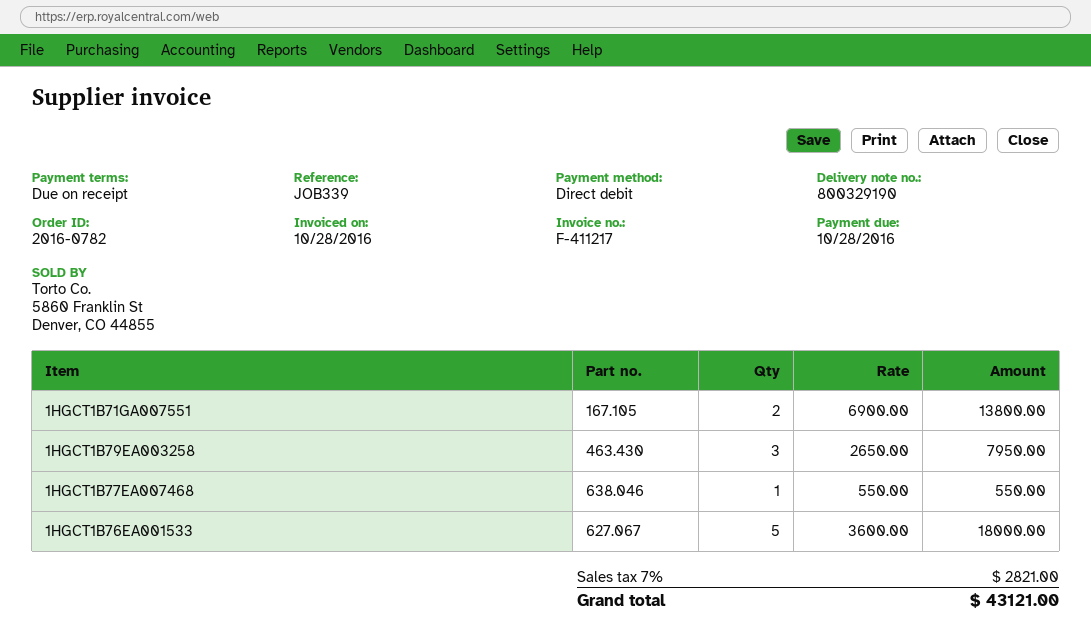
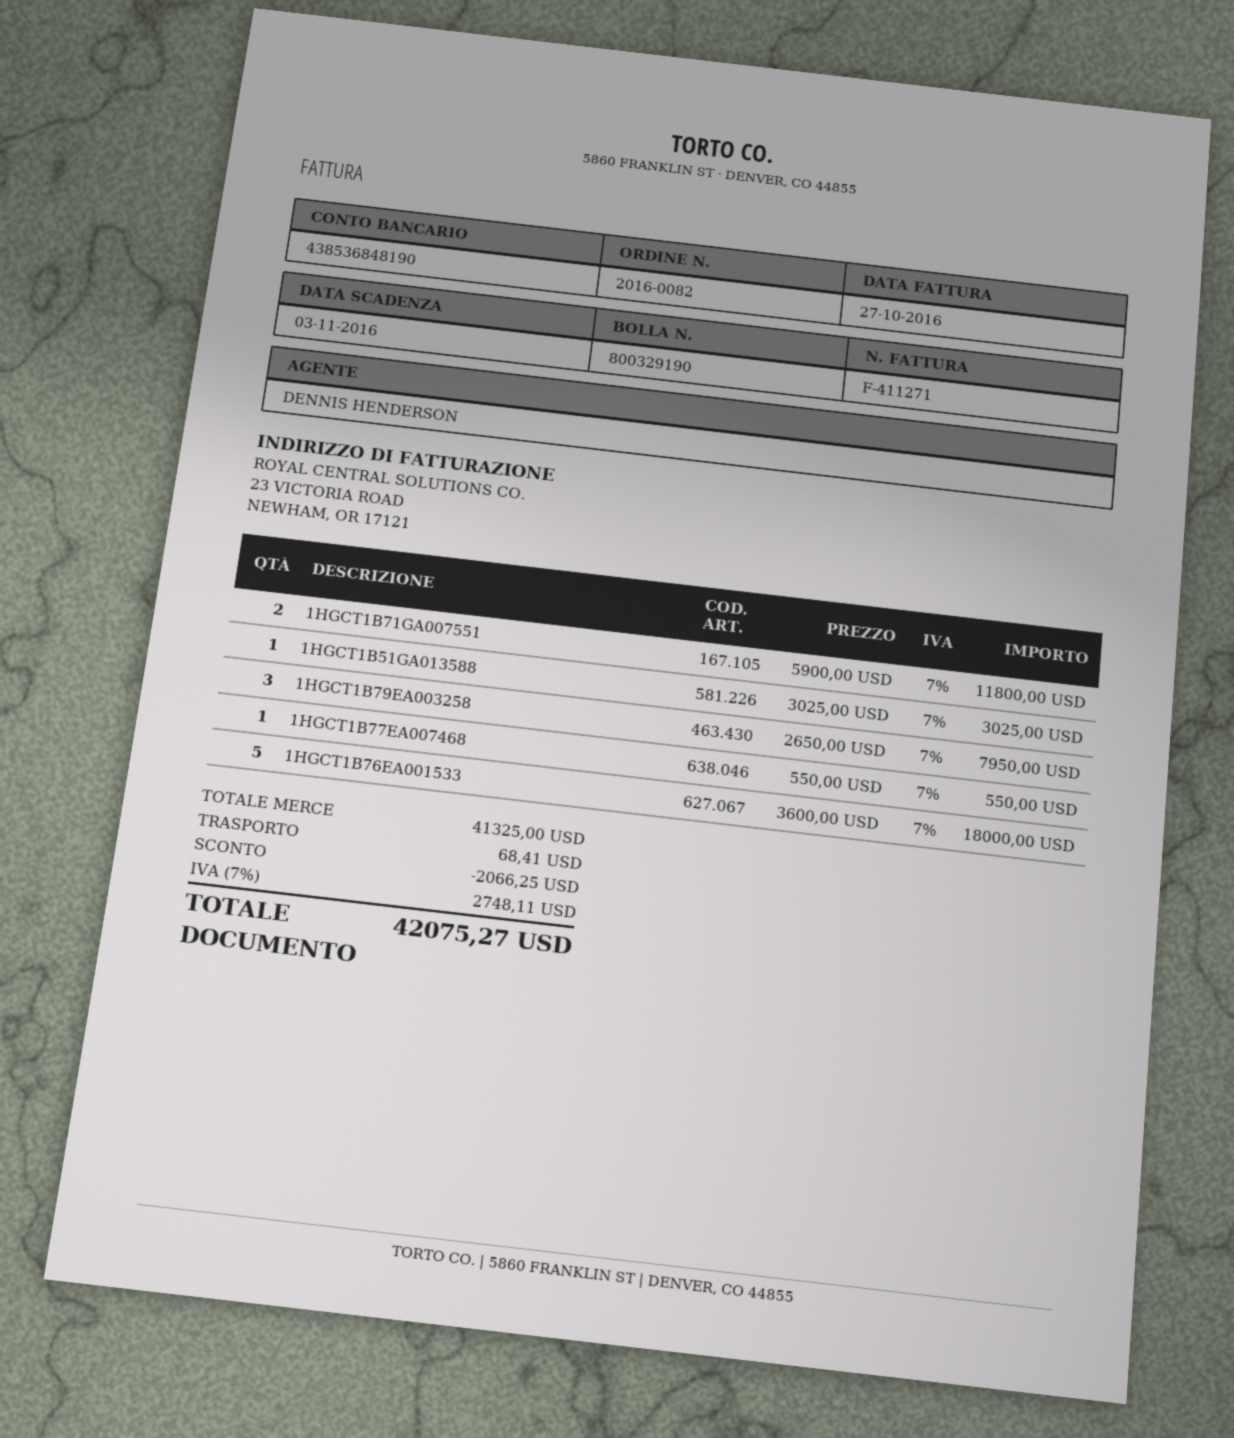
order number: 2016-0782 -> 2016-0082
invoice number: F-411217 -> F-411271
invoice date: 2016-10-28 -> 2016-10-27
due date: 2016-10-28 -> 2016-11-03
1HGCT1B71GA007551: 2 x 6900.00 = 13800.00 -> 2 x 5900.00 = 11800.00
1HGCT1B51GA013588: none -> 1 x 3025.00 = 3025.00
discount: none -> 2066.25
shipping: none -> 68.41
tax: 7% = 2821.00 -> 7% = 2748.11
total: 43121.00 -> 42075.27

